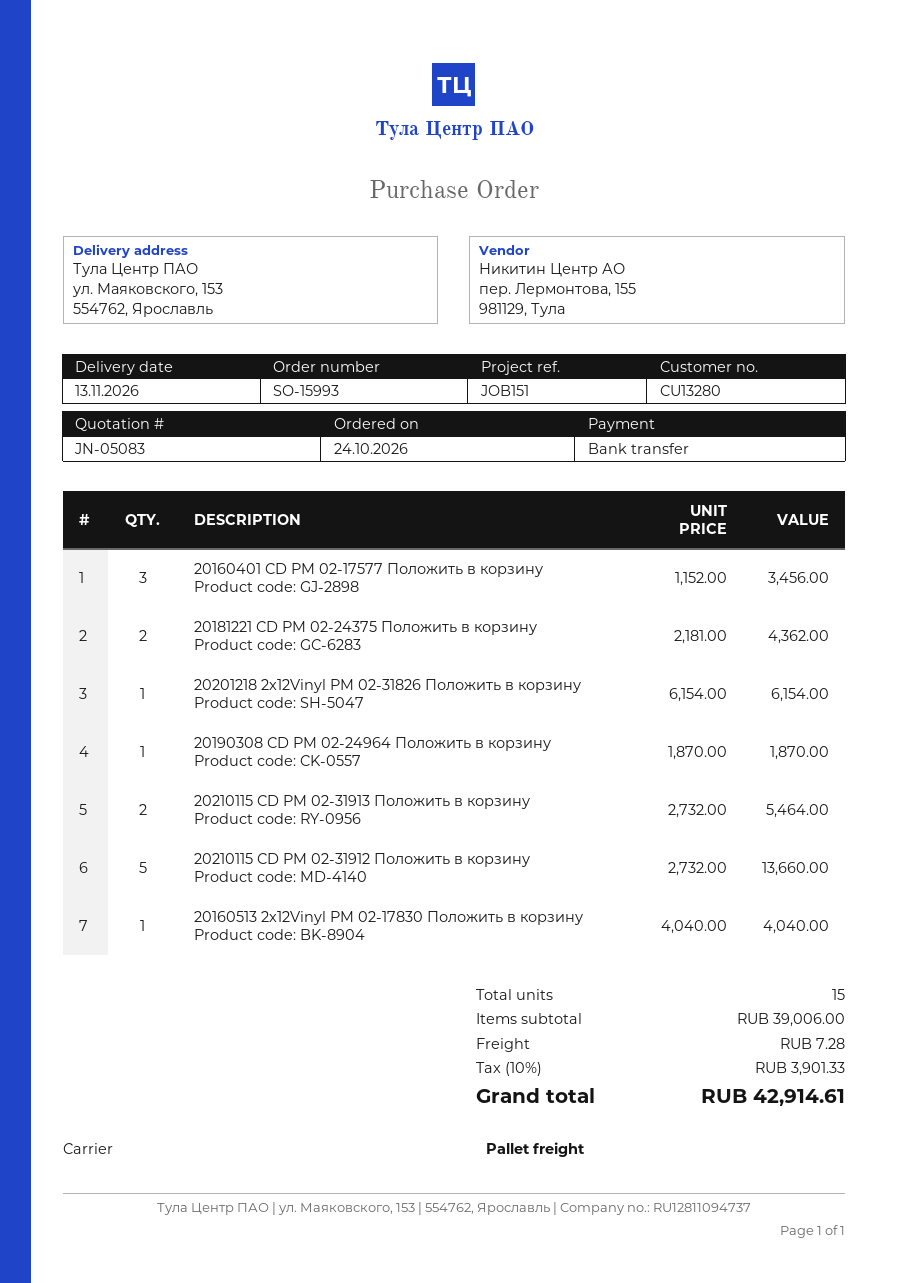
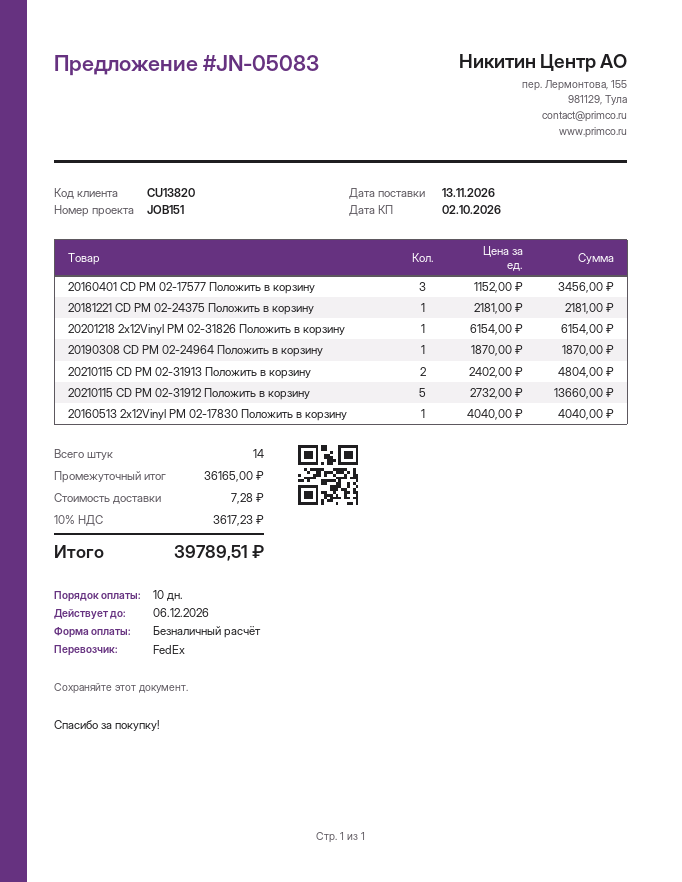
customer number: CU13280 -> CU13820
shipping method: pallet freight -> FedEx
20181221 CD PM 02-24375 Положить в корзину: 2 x 2181.00 = 4362.00 -> 1 x 2181.00 = 2181.00
20210115 CD PM 02-31913 Положить в корзину: 2 x 2732.00 = 5464.00 -> 2 x 2402.00 = 4804.00
total quantity: 15 -> 14
subtotal: 39006.00 -> 36165.00
tax: 10% = 3901.33 -> 10% = 3617.23
total: 42914.61 -> 39789.51

